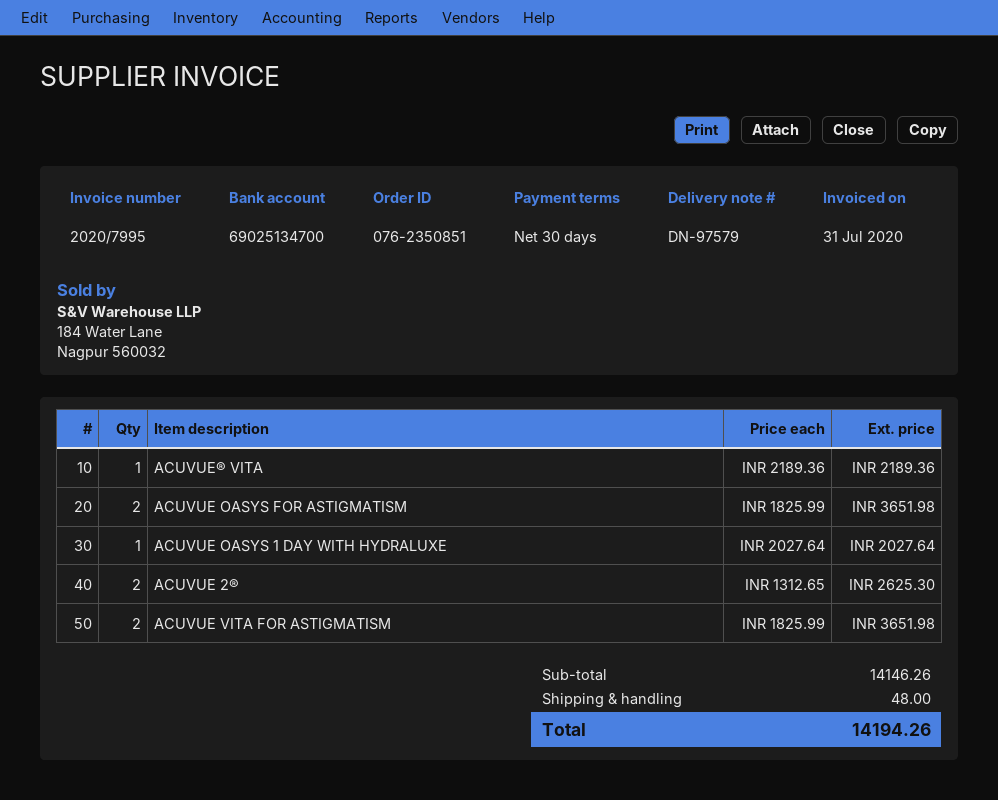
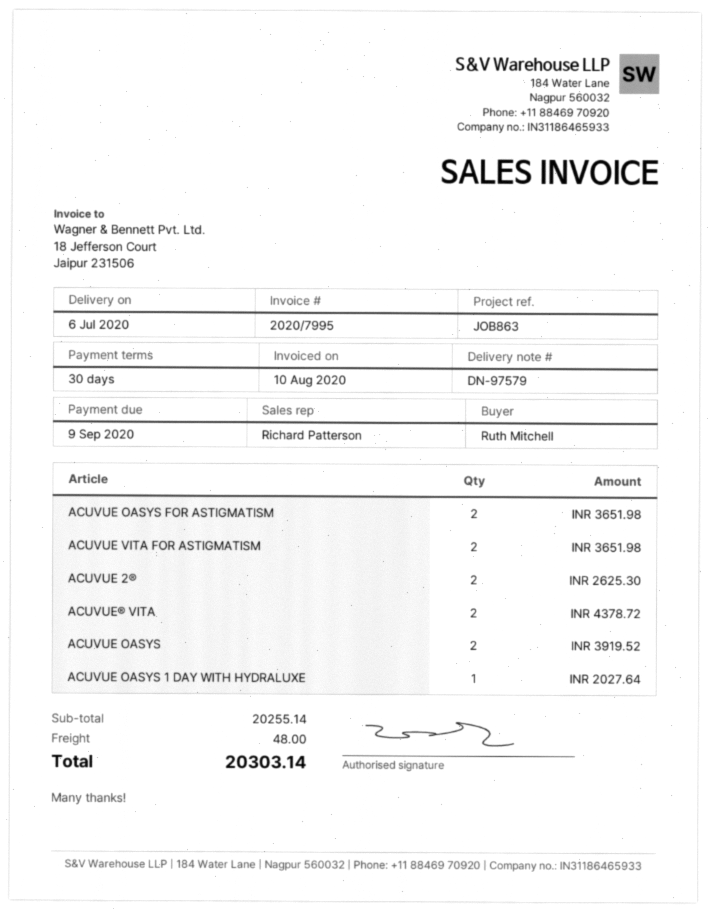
invoice date: 2020-07-31 -> 2020-08-10
ACUVUE® VITA: 1 for 2189.36 -> 2 for 4378.72
ACUVUE OASYS: none -> 2 for 3919.52
subtotal: 14146.26 -> 20255.14
total: 14194.26 -> 20303.14

